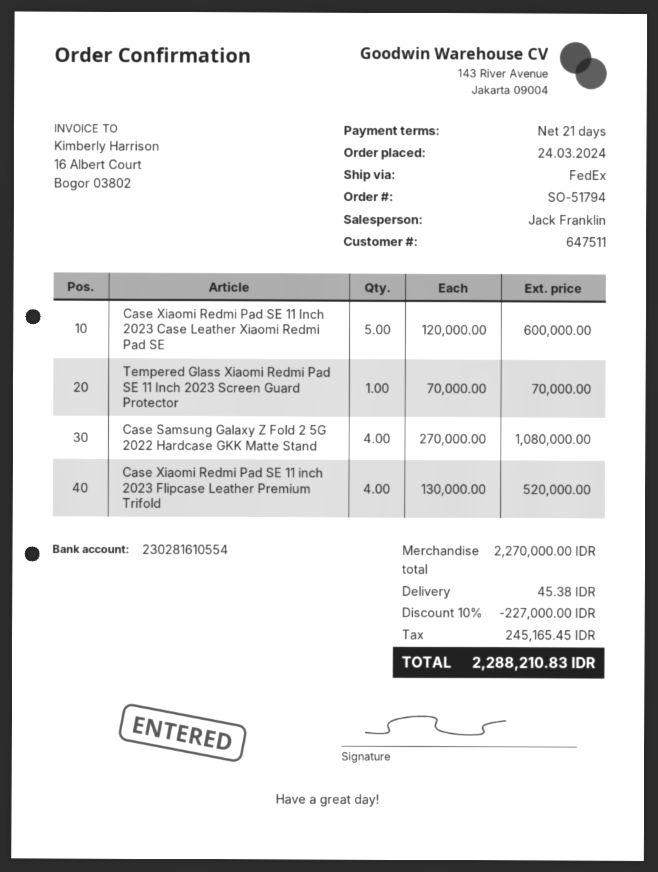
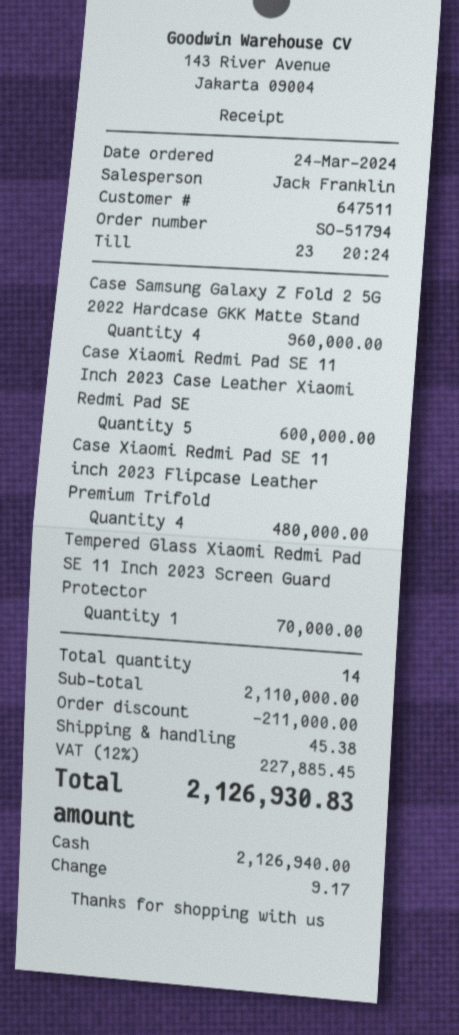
Case Samsung Galaxy Z Fold 2 5G 2022 Hardcase GKK Matte Stand: 4 for 1080000.00 -> 4 for 960000.00
Case Xiaomi Redmi Pad SE 11 inch 2023 Flipcase Leather Premium Trifold: 4 for 520000.00 -> 4 for 480000.00
subtotal: 2270000.00 -> 2110000.00
discount: 227000.00 -> 211000.00
tax: 245165.45 -> 227885.45
total: 2288210.83 -> 2126930.83

